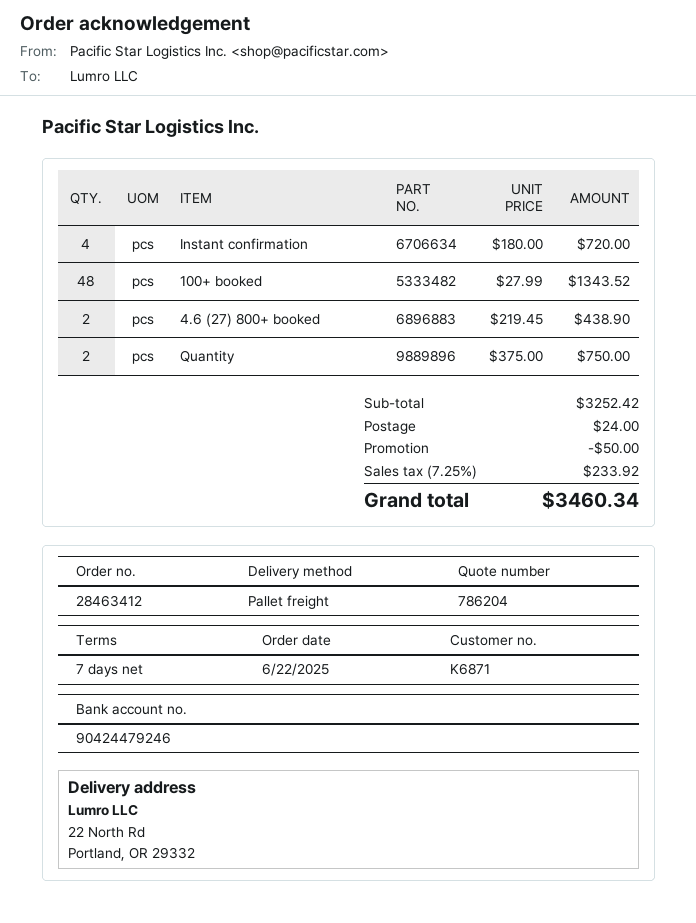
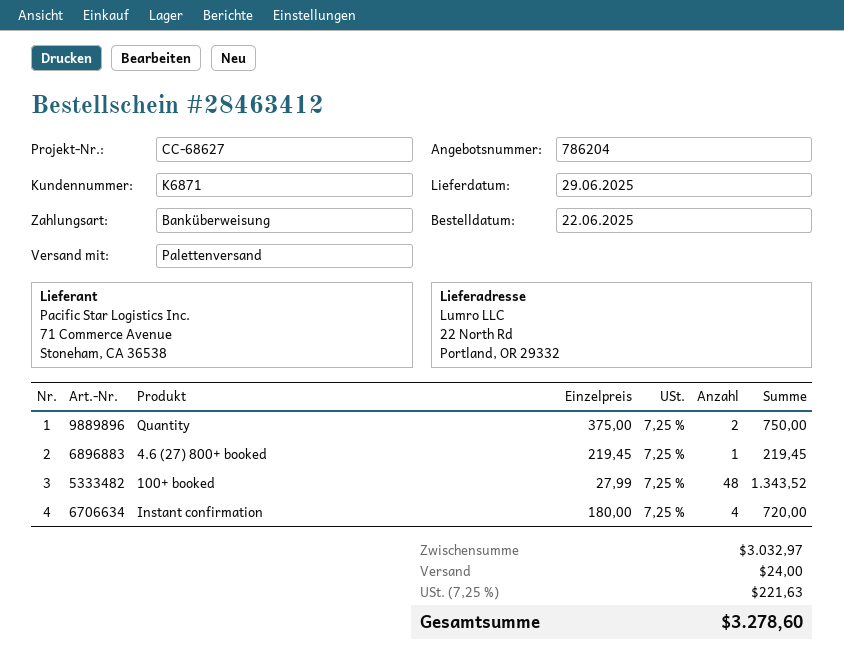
4.6 (27) 800+ booked: 2 x 219.45 = 438.90 -> 1 x 219.45 = 219.45
subtotal: 3252.42 -> 3032.97
discount: 50.00 -> none
tax: 7.25% = 233.92 -> 7.25% = 221.63
total: 3460.34 -> 3278.60

